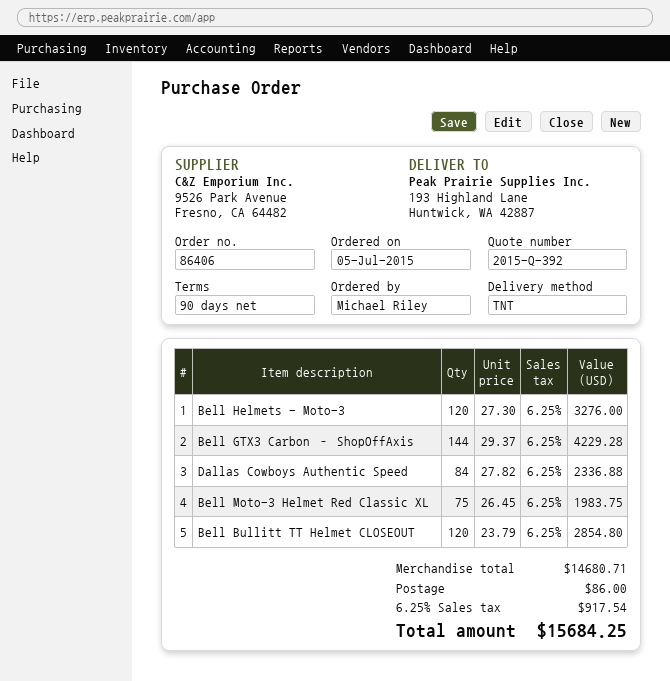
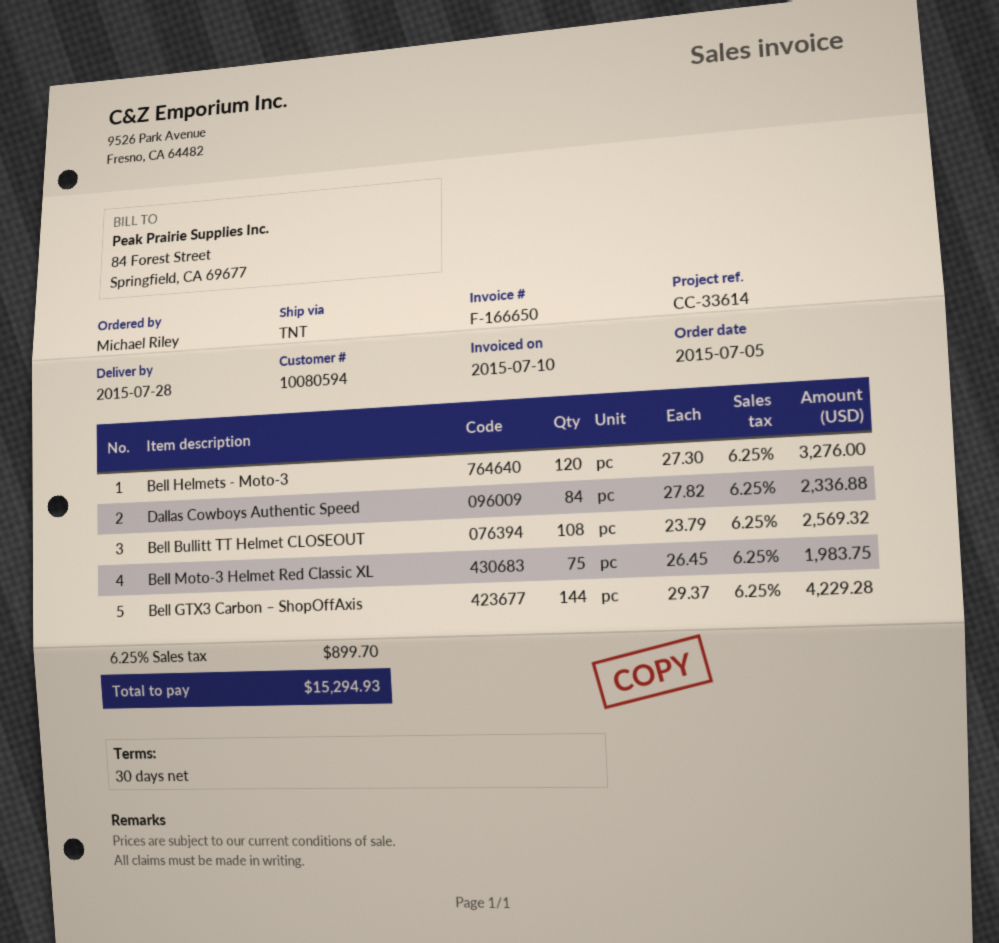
payment terms: 90 days -> 30 days
Bell Bullitt TT Helmet CLOSEOUT: 120 x 23.79 = 2854.80 -> 108 x 23.79 = 2569.32
shipping: 86.00 -> none
tax: 6.25% = 917.54 -> 6.25% = 899.70
total: 15684.25 -> 15294.93

